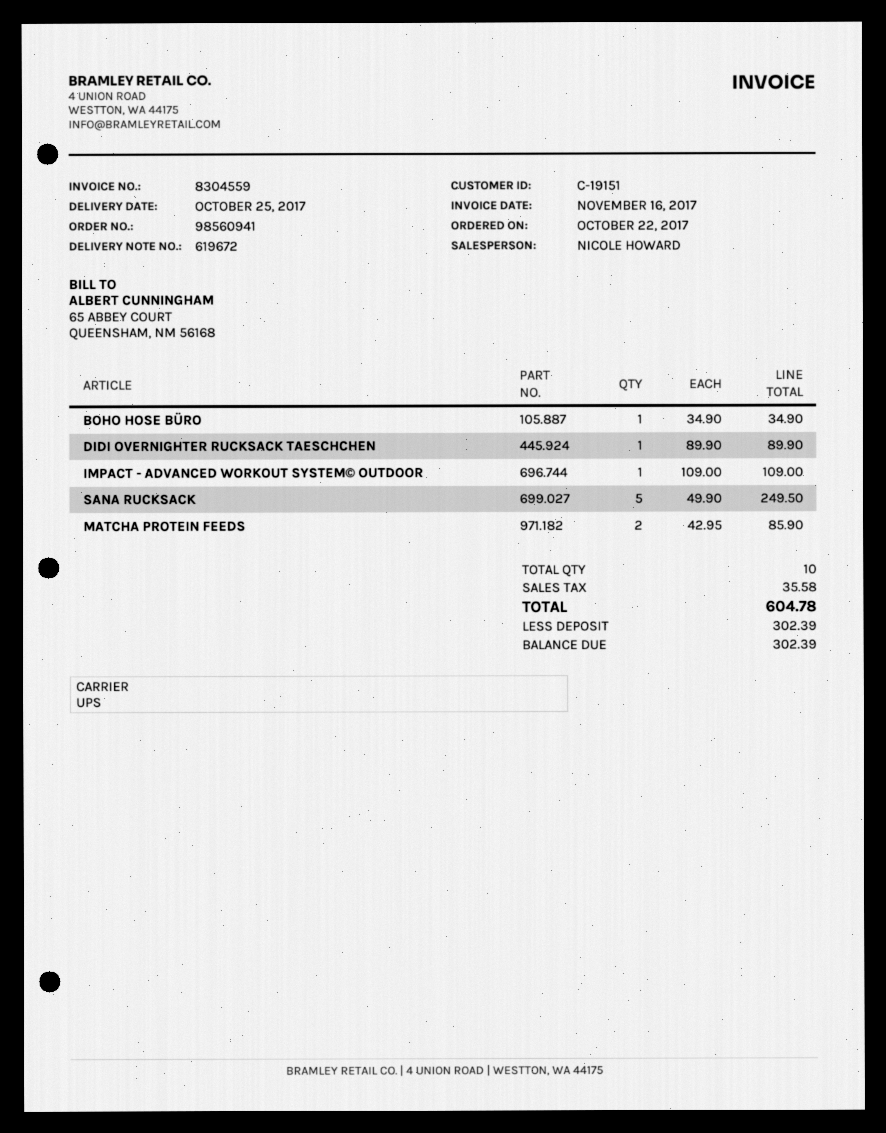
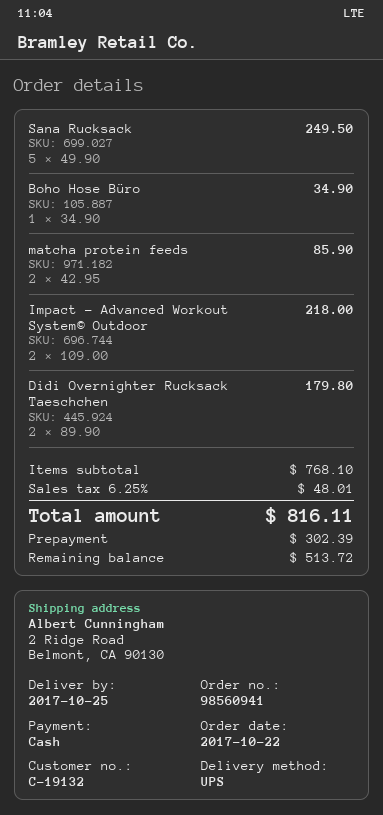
customer number: C-19151 -> C-19132
DIDI OVERNIGHTER RUCKSACK TAESCHCHEN: 1 x 89.90 = 89.90 -> 2 x 89.90 = 179.80
IMPACT - ADVANCED WORKOUT SYSTEM© OUTDOOR: 1 x 109.00 = 109.00 -> 2 x 109.00 = 218.00
tax: 35.58 -> 48.01
total: 604.78 -> 816.11
balance: 302.39 -> 513.72

